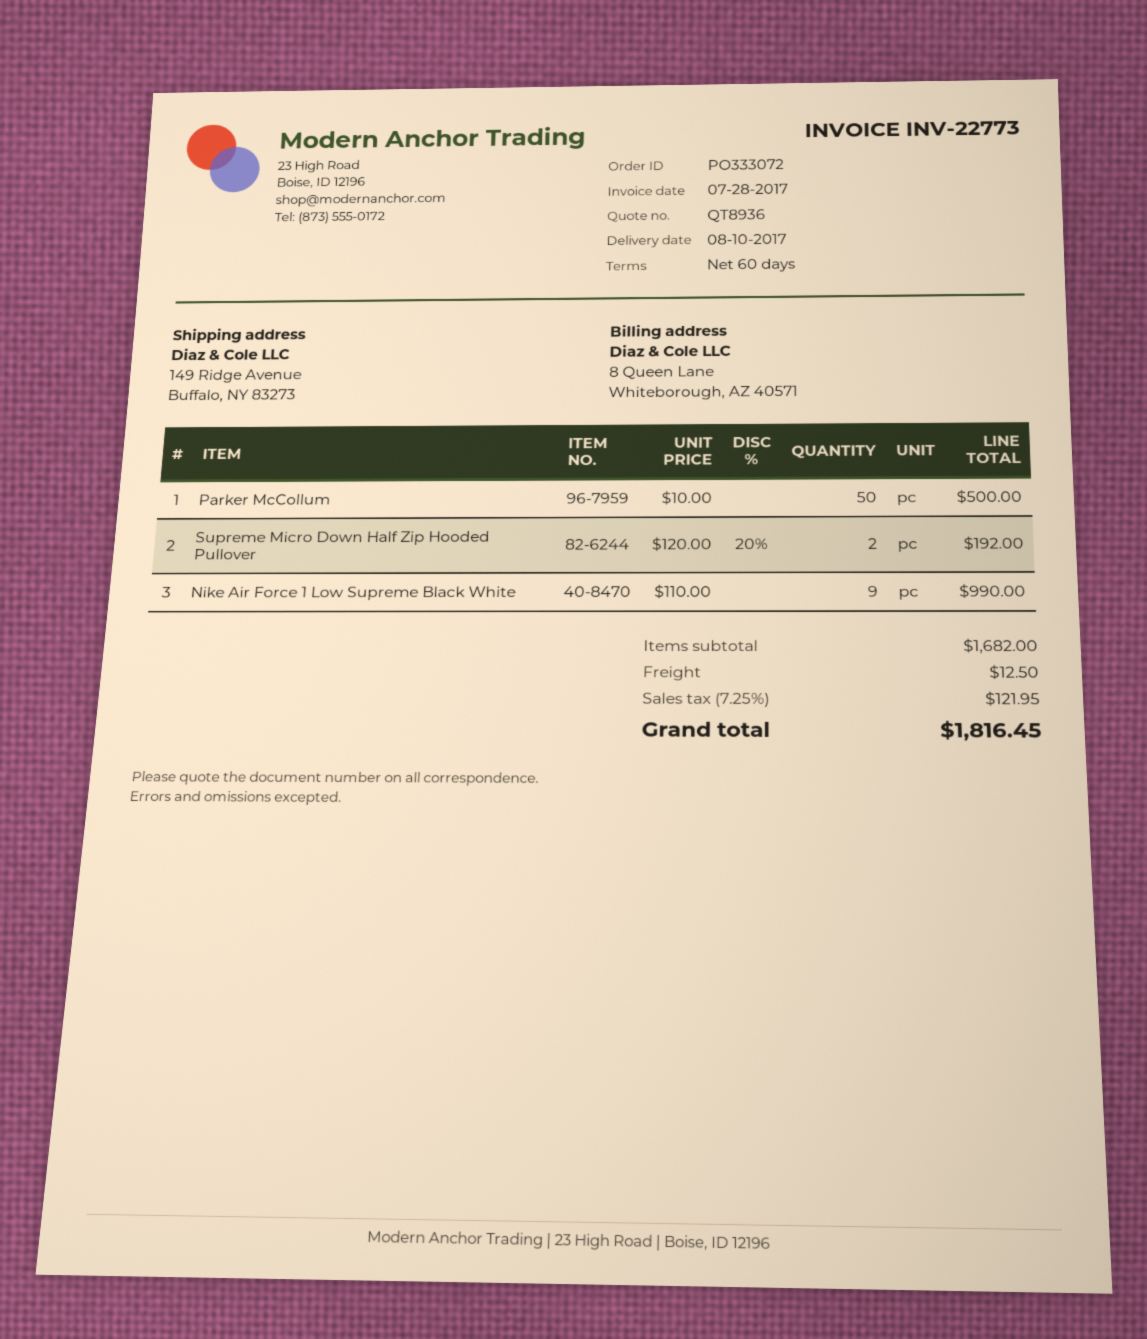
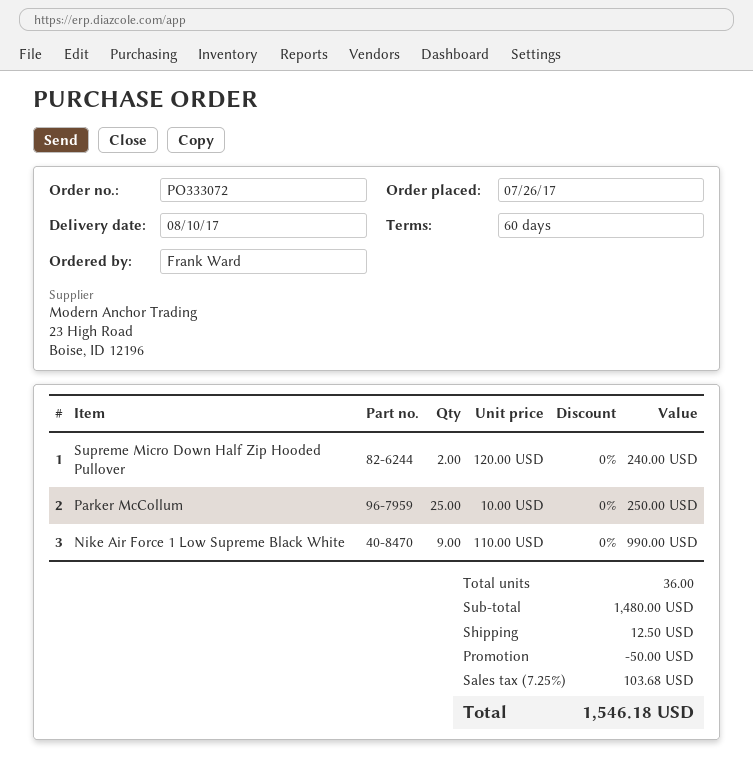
Parker McCollum: 50 x 10.00 = 500.00 -> 25 x 10.00 = 250.00
Supreme Micro Down Half Zip Hooded Pullover: 2 x 120.00 - 20% = 192.00 -> 2 x 120.00 = 240.00
subtotal: 1682.00 -> 1480.00
discount: none -> 50.00
tax: 7.25% = 121.95 -> 7.25% = 103.68
total: 1816.45 -> 1546.18

